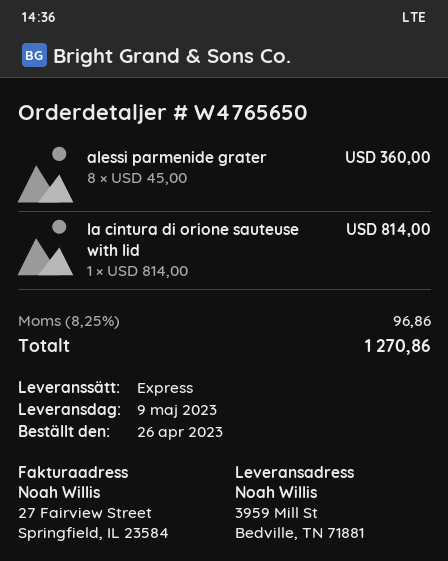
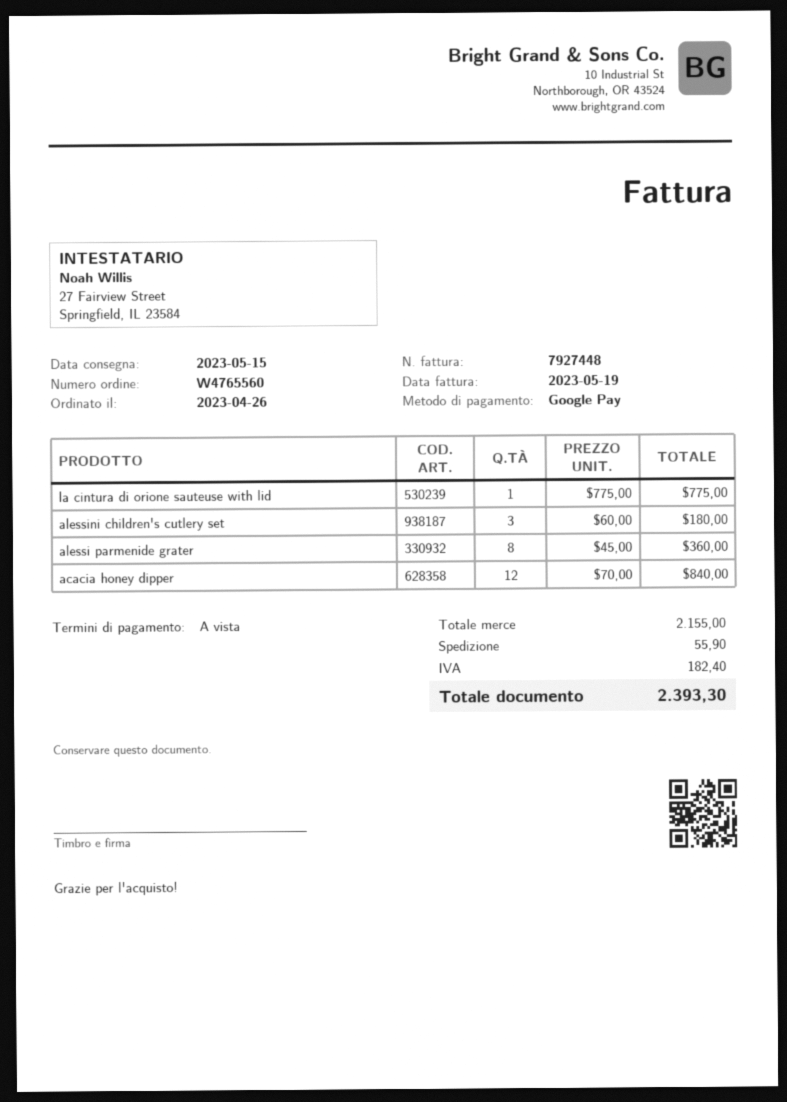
order number: W4765650 -> W4765560
delivery date: 2023-05-09 -> 2023-05-15
la cintura di orione sauteuse with lid: 1 x 814.00 = 814.00 -> 1 x 775.00 = 775.00
alessini children's cutlery set: none -> 3 x 60.00 = 180.00
acacia honey dipper: none -> 12 x 70.00 = 840.00
shipping: none -> 55.90
tax: 96.86 -> 182.40
total: 1270.86 -> 2393.30

